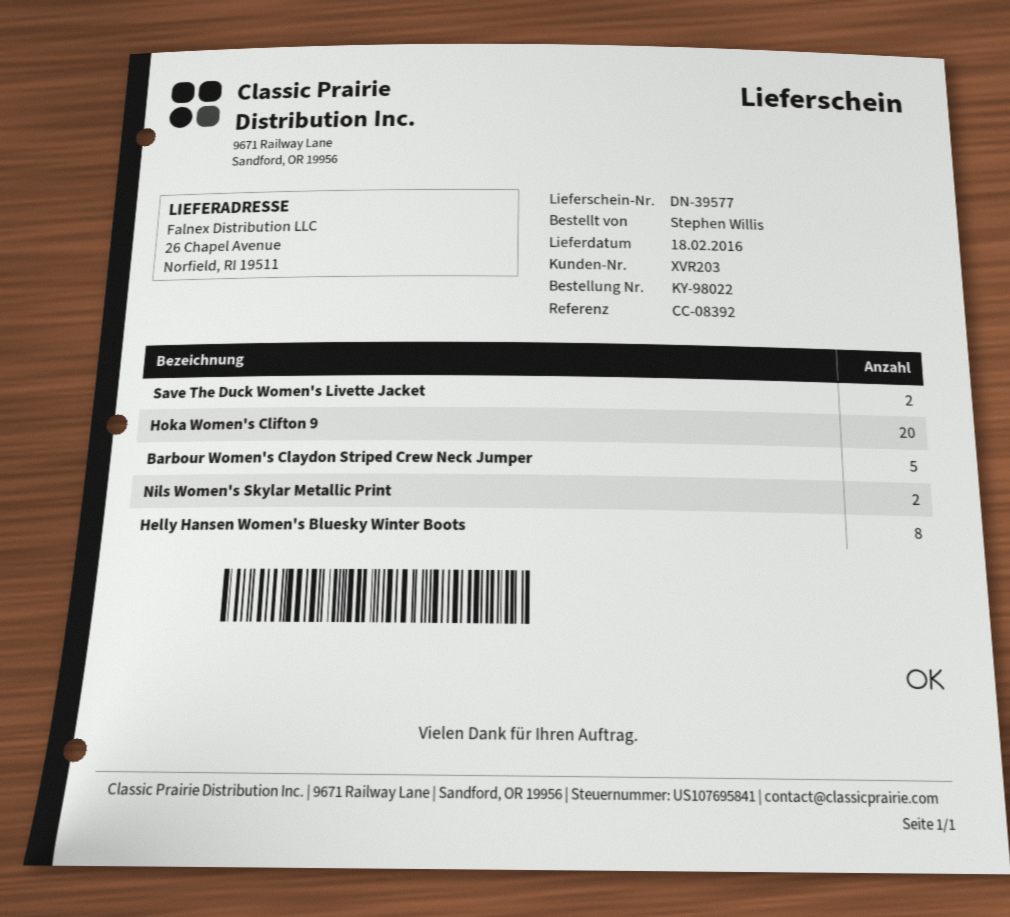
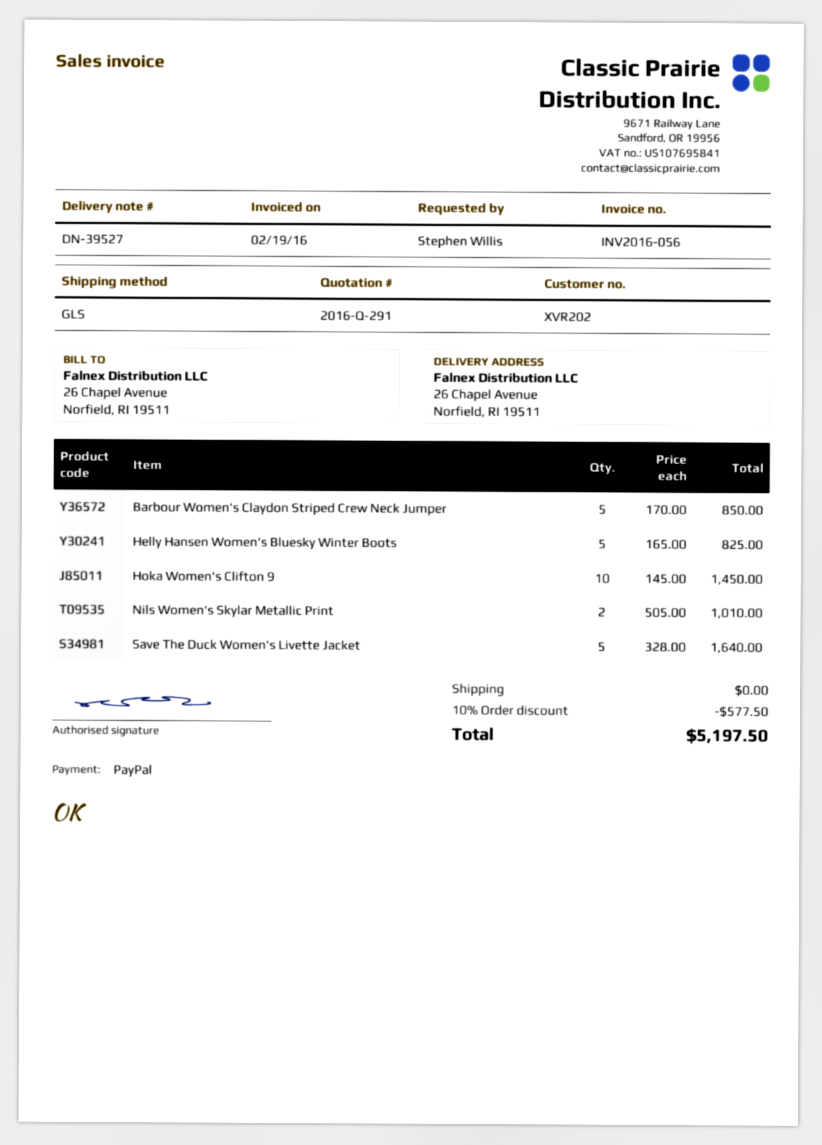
delivery note number: DN-39577 -> DN-39527
customer number: XVR203 -> XVR202
Save The Duck Women's Livette Jacket: 2 -> 5
Hoka Women's Clifton 9: 20 -> 10
Helly Hansen Women's Bluesky Winter Boots: 8 -> 5

